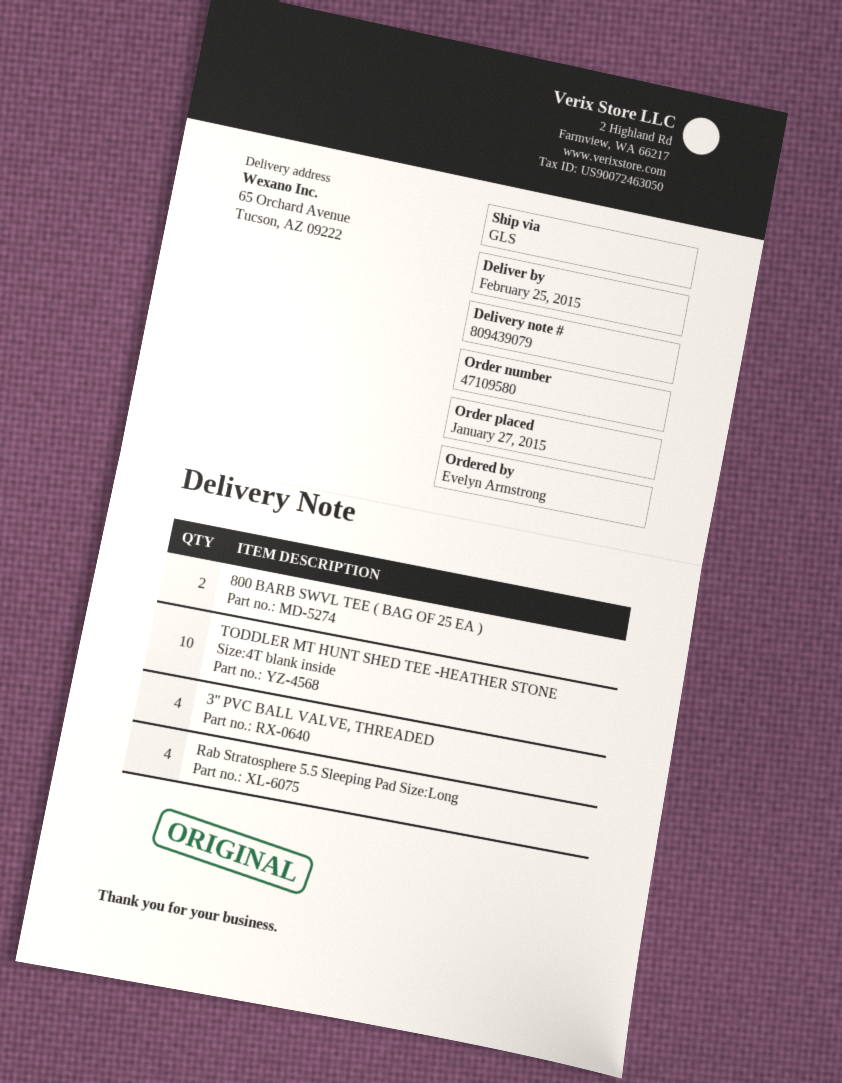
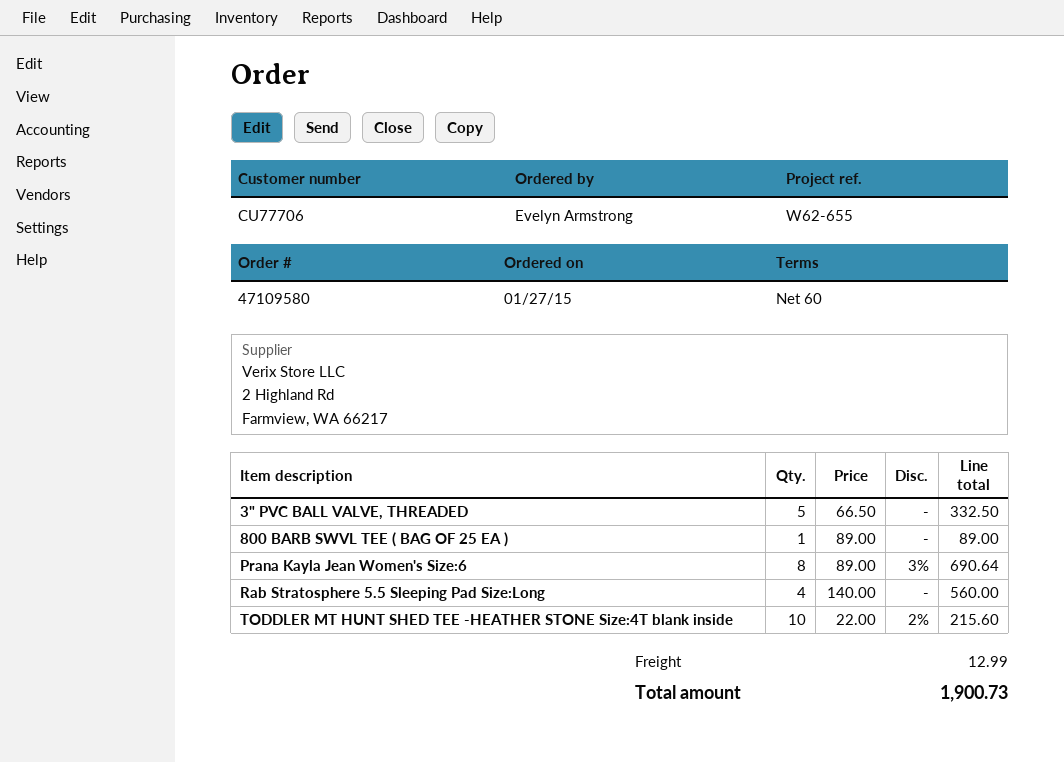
800 BARB SWVL TEE ( BAG OF 25 EA ): 2 -> 1
3" PVC BALL VALVE, THREADED: 4 -> 5
Prana Kayla Jean Women's Size:6: none -> 8

